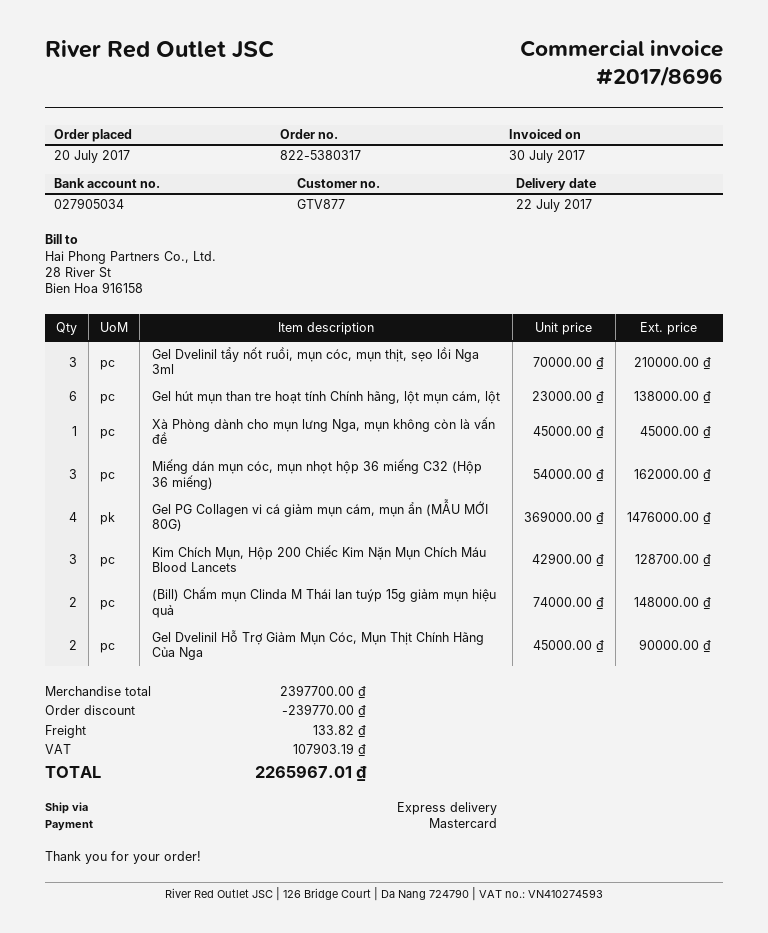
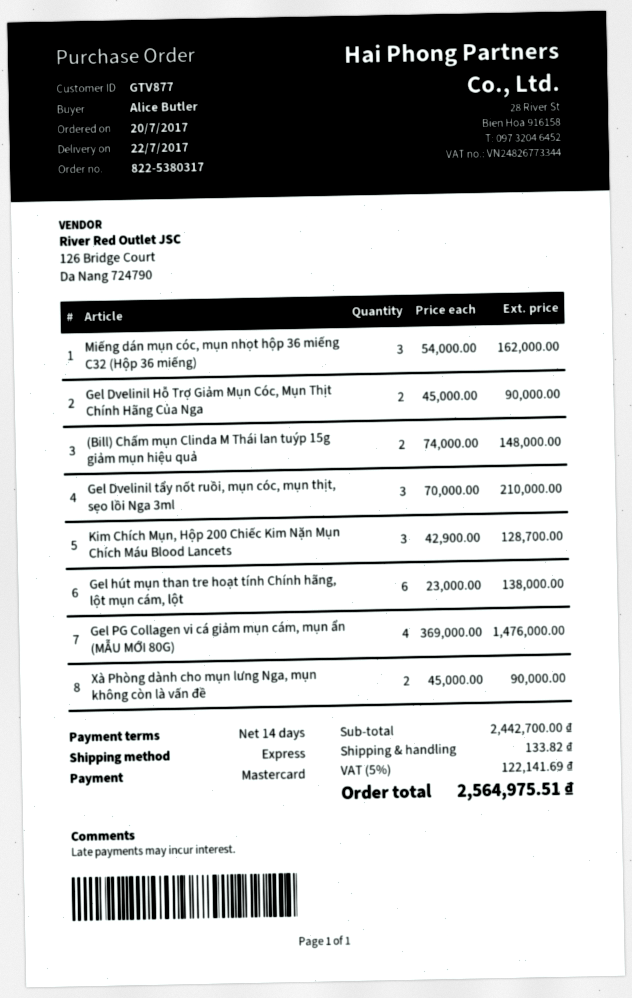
Xà Phòng dành cho mụn lưng Nga, mụn không còn là vấn đề: 1 x 45000.00 = 45000.00 -> 2 x 45000.00 = 90000.00
subtotal: 2397700.00 -> 2442700.00
discount: 239770.00 -> none
tax: 107903.19 -> 122141.69
total: 2265967.01 -> 2564975.51

